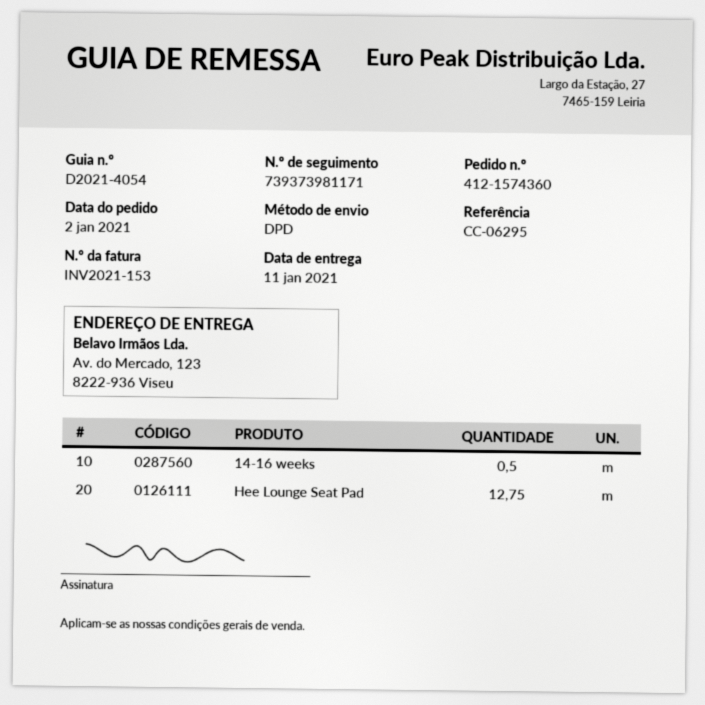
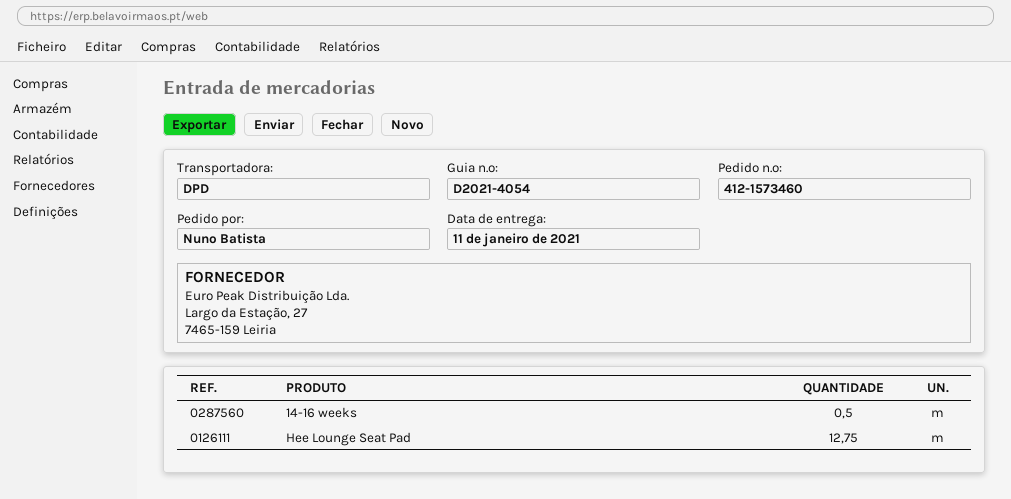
order number: 412-1574360 -> 412-1573460

